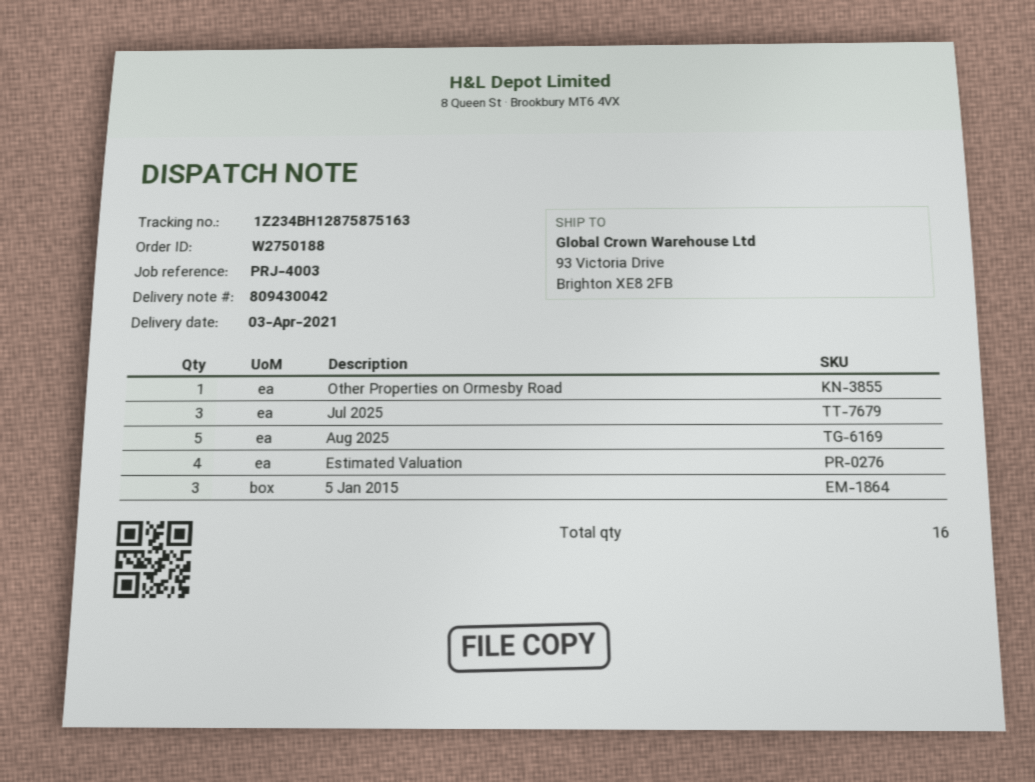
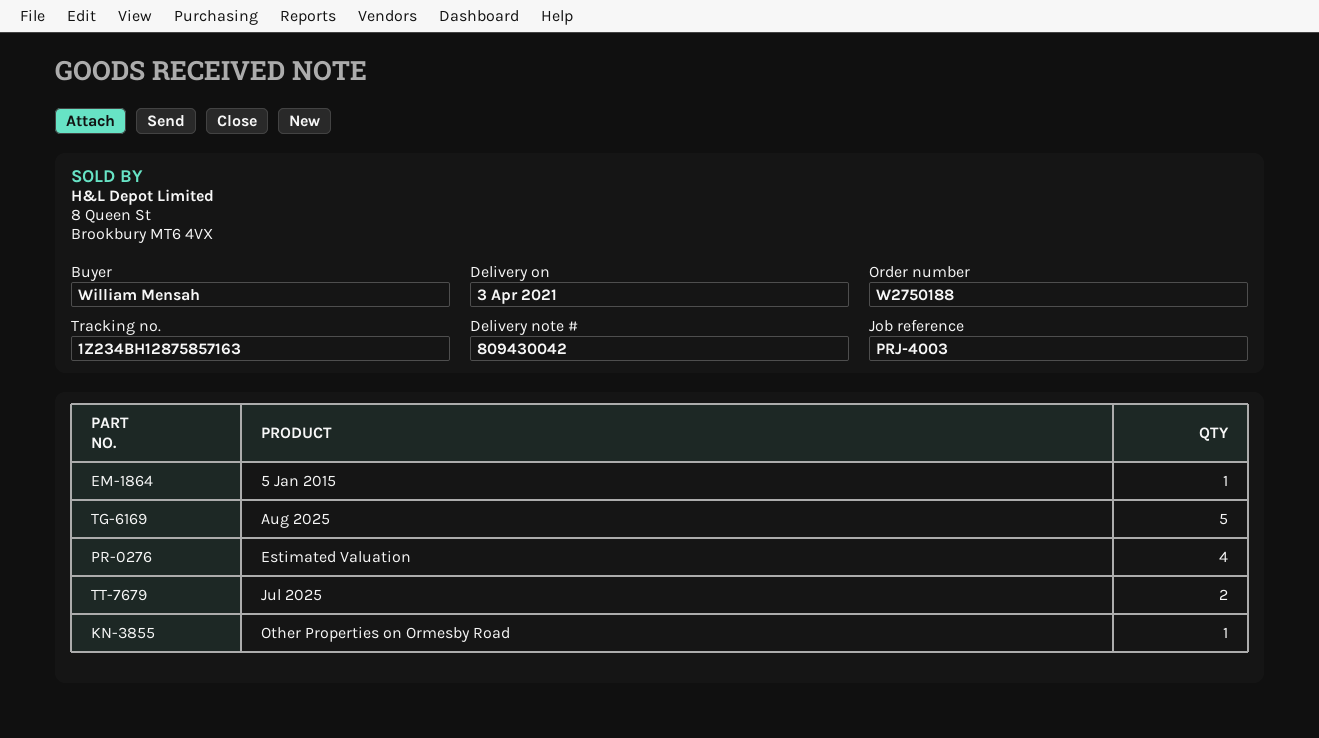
tracking number: 1Z234BH12875875163 -> 1Z234BH12875857163
Jul 2025: 3 -> 2
5 Jan 2015: 3 -> 1

